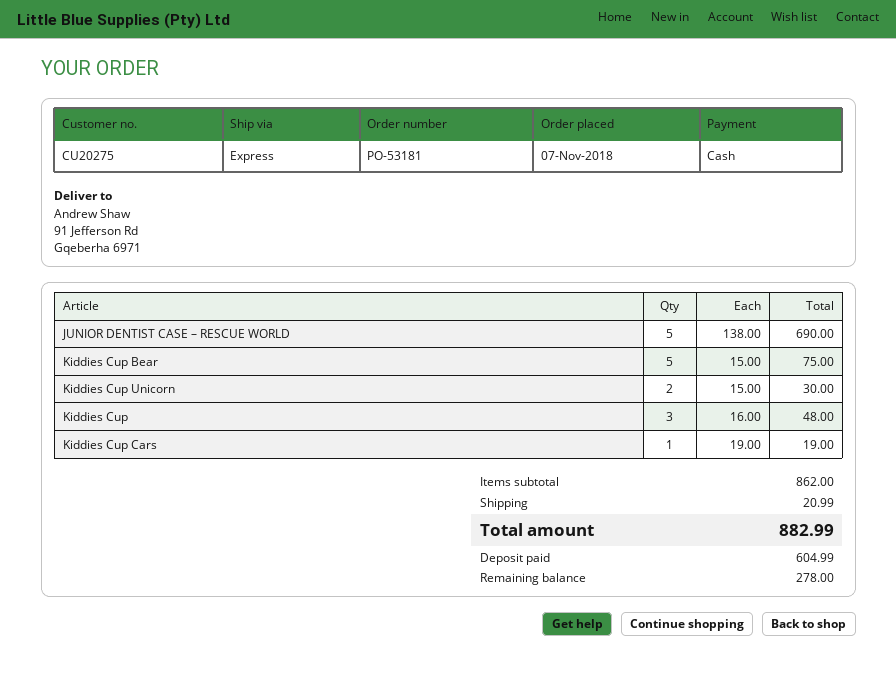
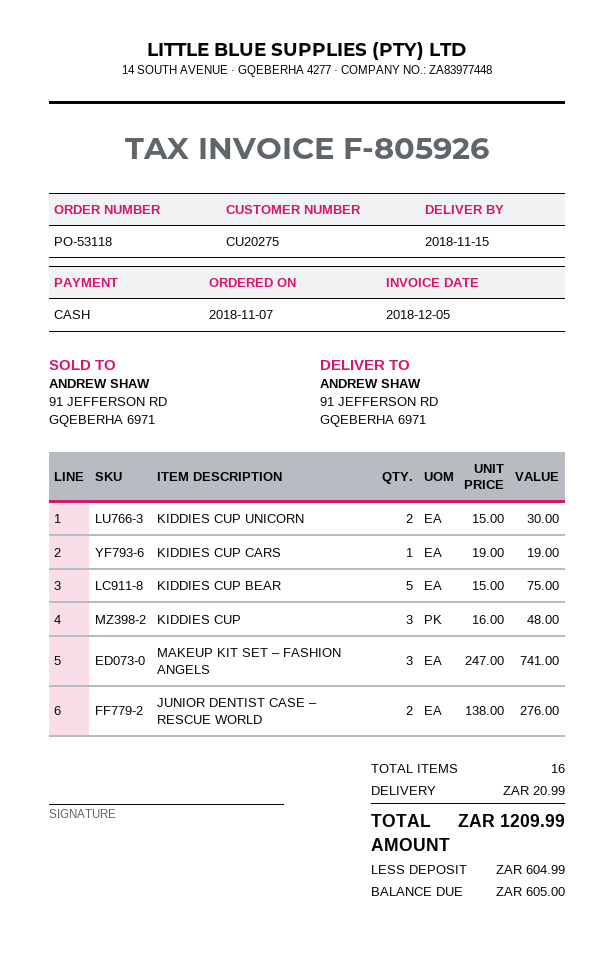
order number: PO-53181 -> PO-53118
JUNIOR DENTIST CASE – RESCUE WORLD: 5 x 138.00 = 690.00 -> 2 x 138.00 = 276.00
MAKEUP KIT SET – FASHION ANGELS: none -> 3 x 247.00 = 741.00
total: 882.99 -> 1209.99
balance: 278.00 -> 605.00

